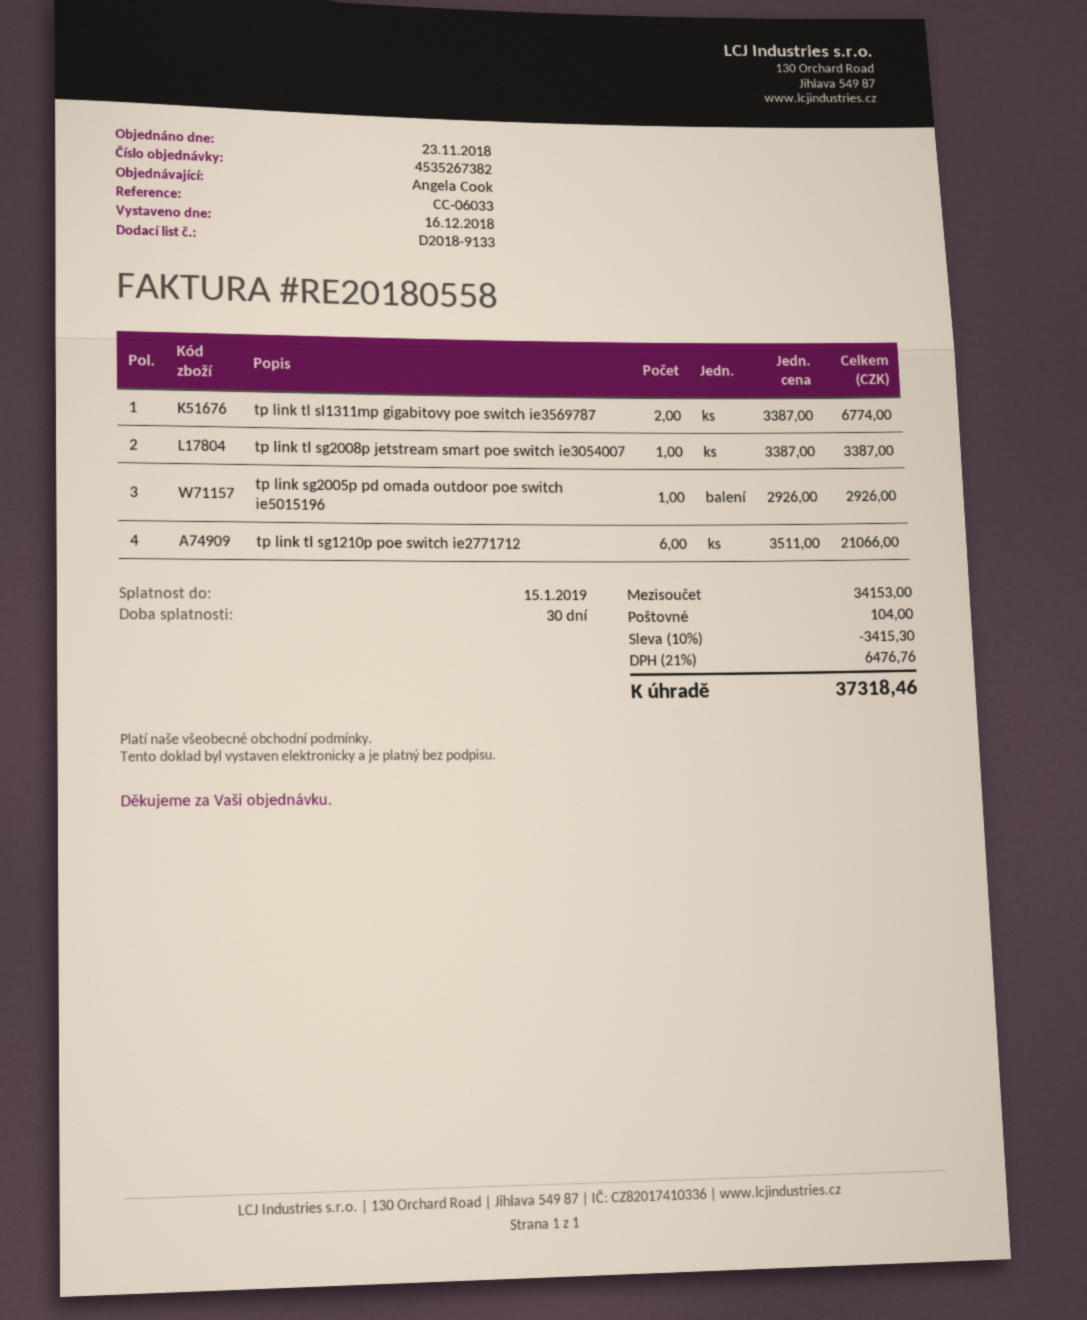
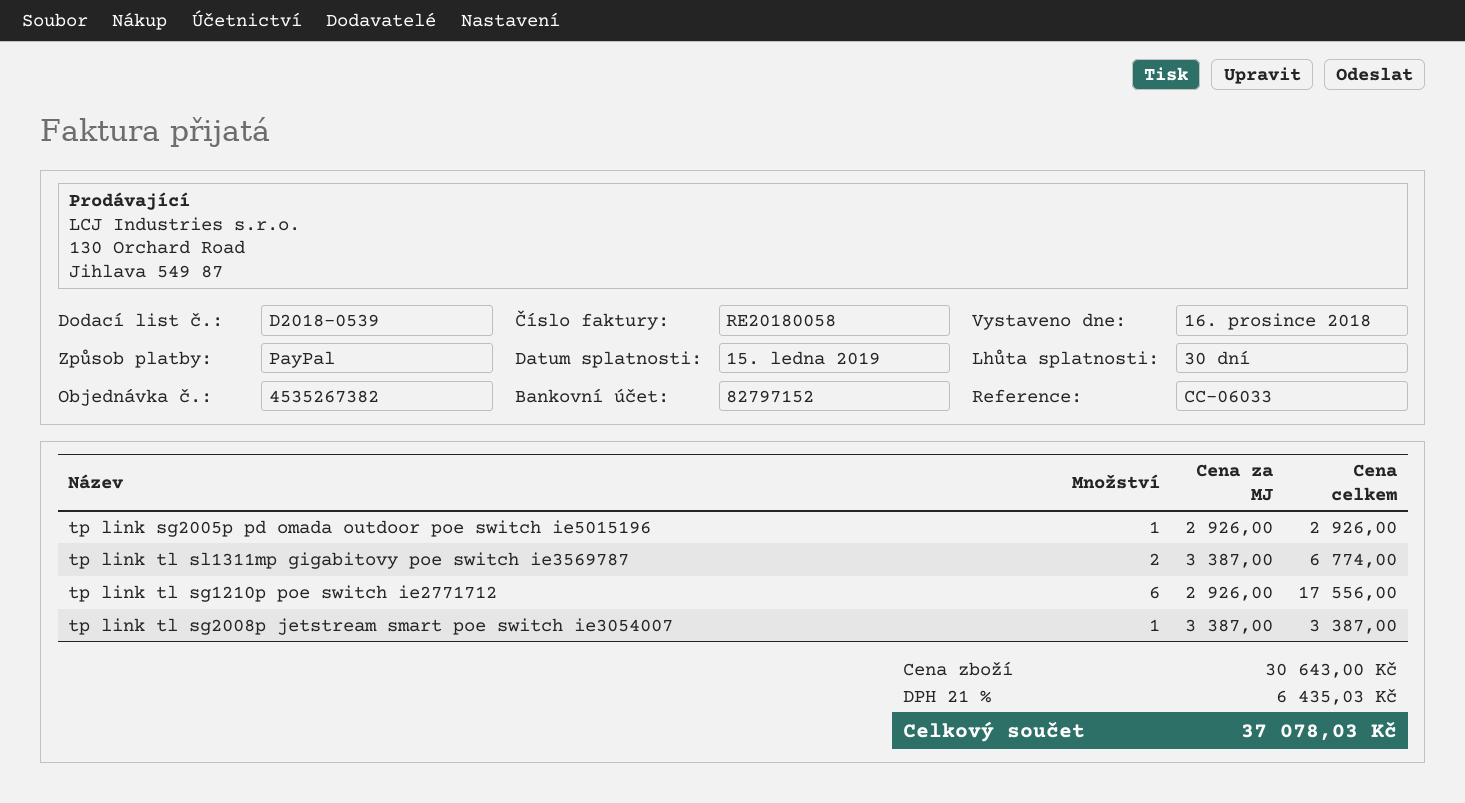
delivery note number: D2018-9133 -> D2018-0539
invoice number: RE20180558 -> RE20180058
tp link tl sg1210p poe switch ie2771712: 6 x 3511.00 = 21066.00 -> 6 x 2926.00 = 17556.00
subtotal: 34153.00 -> 30643.00
discount: 10% = 3415.30 -> none
shipping: 104.00 -> none
tax: 21% = 6476.76 -> 21% = 6435.03
total: 37318.46 -> 37078.03

